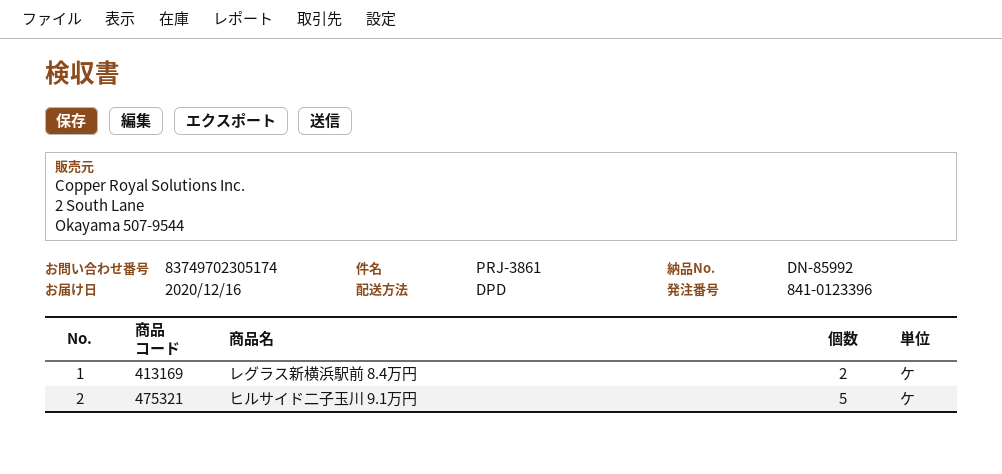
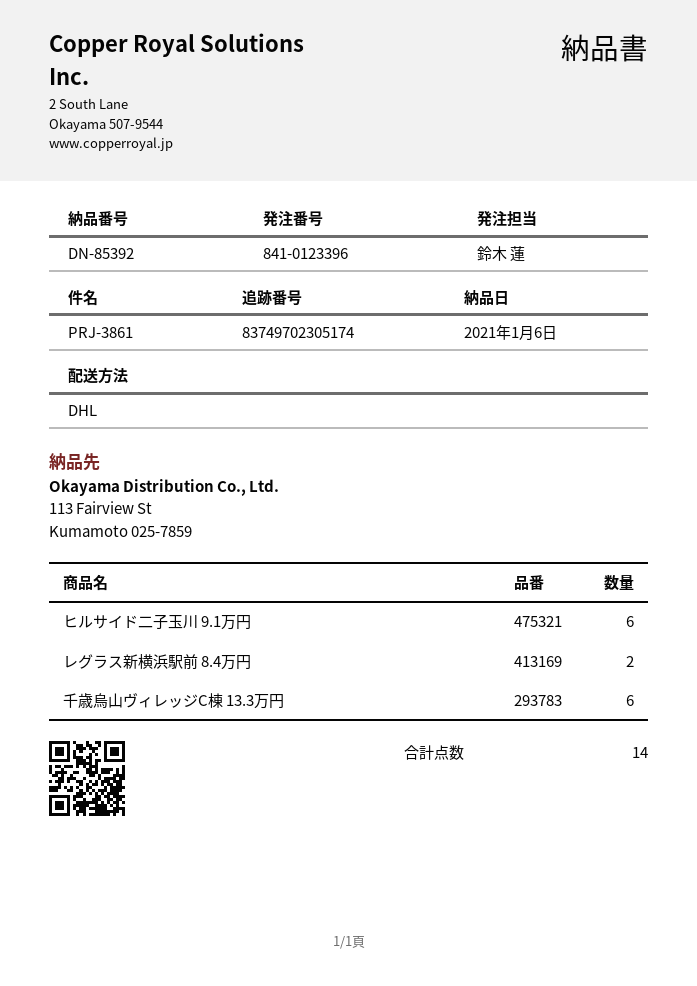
delivery note number: DN-85992 -> DN-85392
delivery date: 2020-12-16 -> 2021-01-06
shipping method: DPD -> DHL
ヒルサイド二子玉川 9.1万円: 5 -> 6
千歳烏山ヴィレッジC棟 13.3万円: none -> 6

